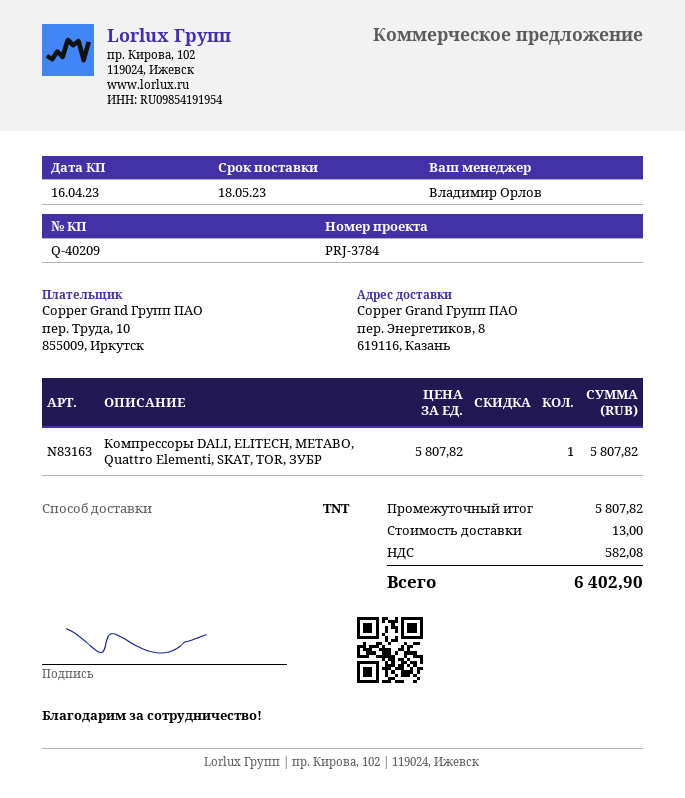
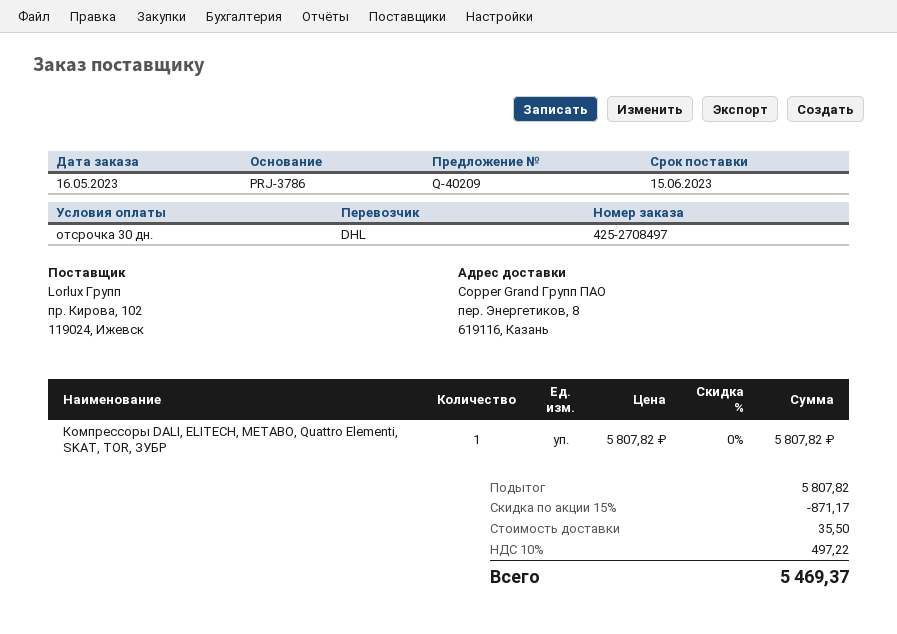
delivery date: 2023-05-18 -> 2023-06-15
reference: PRJ-3784 -> PRJ-3786
shipping method: TNT -> DHL
discount: none -> 15% = 871.17
shipping: 13.00 -> 35.50
tax: 582.08 -> 497.22
total: 6402.90 -> 5469.37

